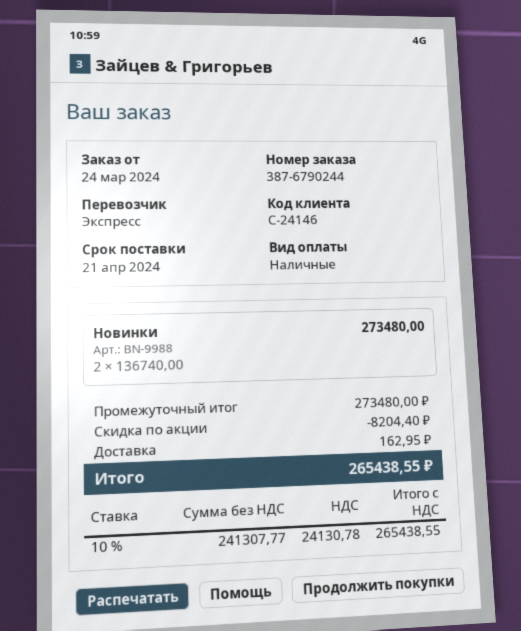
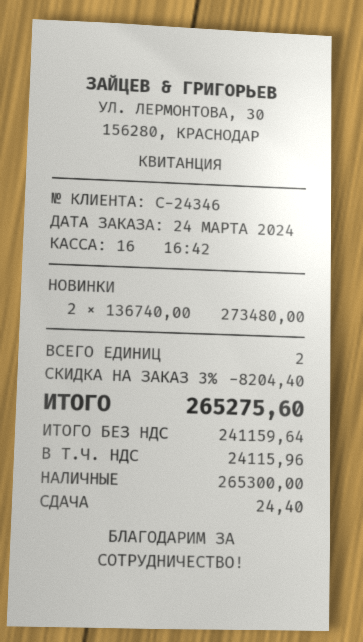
customer number: C-24146 -> C-24346
shipping: 162.95 -> none
net: 241307.77 -> 241159.64
tax: 24130.78 -> 24115.96
total: 265438.55 -> 265275.60

